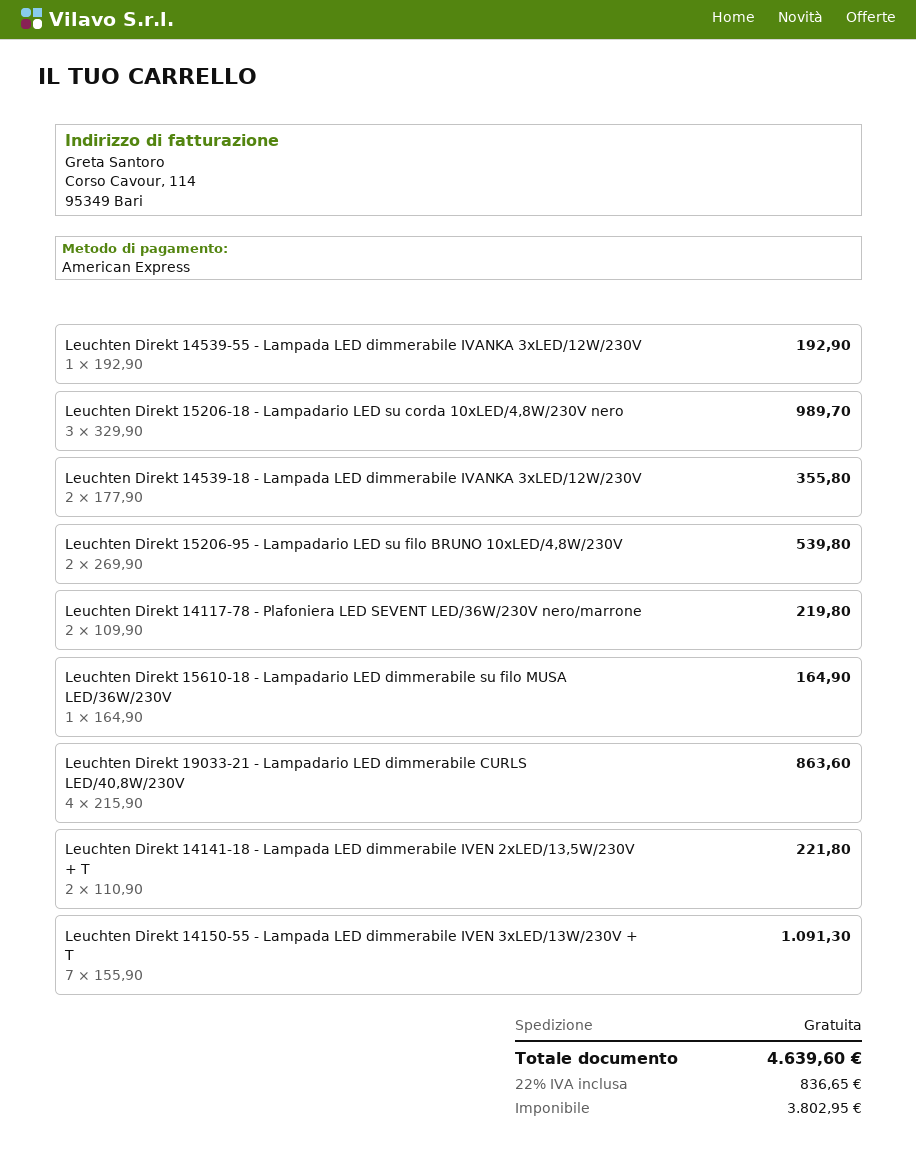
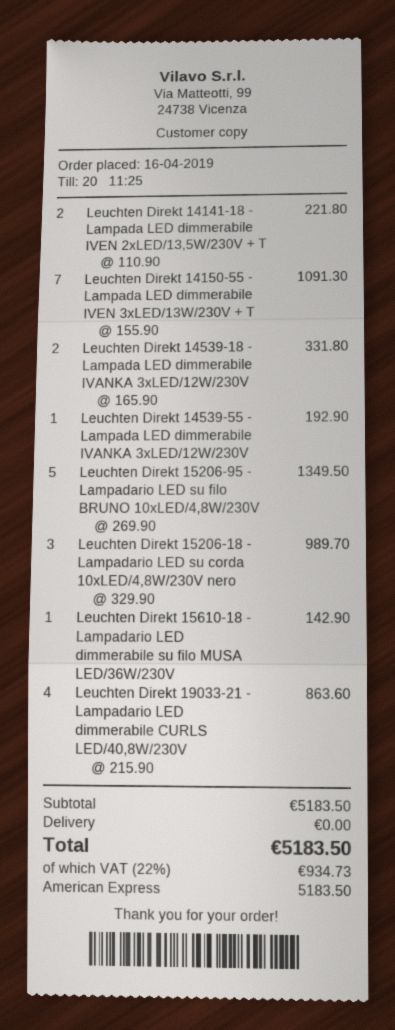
Leuchten Direkt 14539-18 - Lampada LED dimmerabile IVANKA 3xLED/12W/230V: 2 x 177.90 = 355.80 -> 2 x 165.90 = 331.80
Leuchten Direkt 15206-95 - Lampadario LED su filo BRUNO 10xLED/4,8W/230V: 2 x 269.90 = 539.80 -> 5 x 269.90 = 1349.50
Leuchten Direkt 14117-78 - Plafoniera LED SEVENT LED/36W/230V nero/marrone: 2 x 109.90 = 219.80 -> none
Leuchten Direkt 15610-18 - Lampadario LED dimmerabile su filo MUSA LED/36W/230V: 1 x 164.90 = 164.90 -> 1 x 142.90 = 142.90
tax: 22% = 836.65 -> 22% = 934.73
total: 4639.60 -> 5183.50

